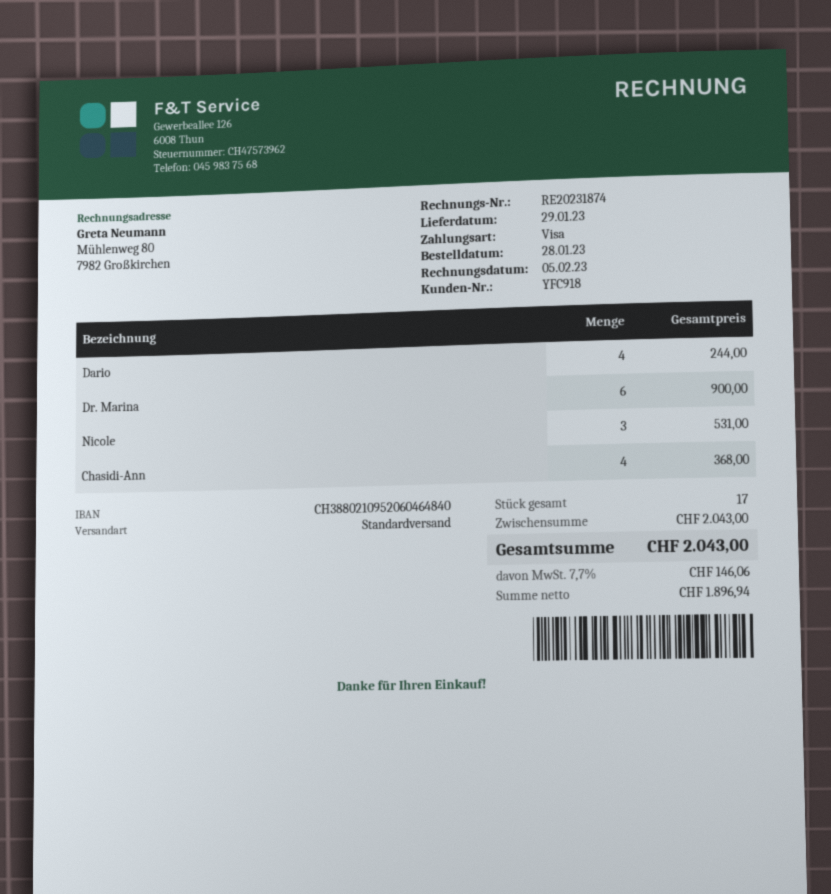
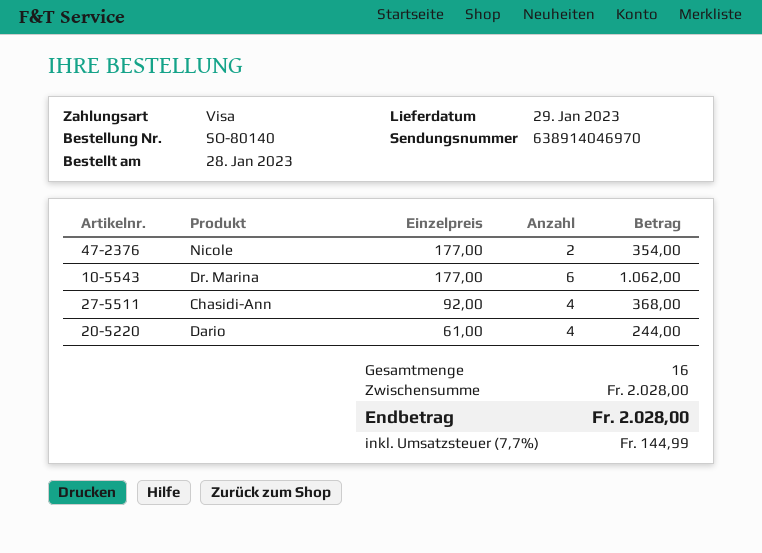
Dr. Marina: 6 for 900.00 -> 6 for 1062.00
Nicole: 3 for 531.00 -> 2 for 354.00
total quantity: 17 -> 16
subtotal: 2043.00 -> 2028.00
tax: 7.7% = 146.06 -> 7.7% = 144.99
total: 2043.00 -> 2028.00

